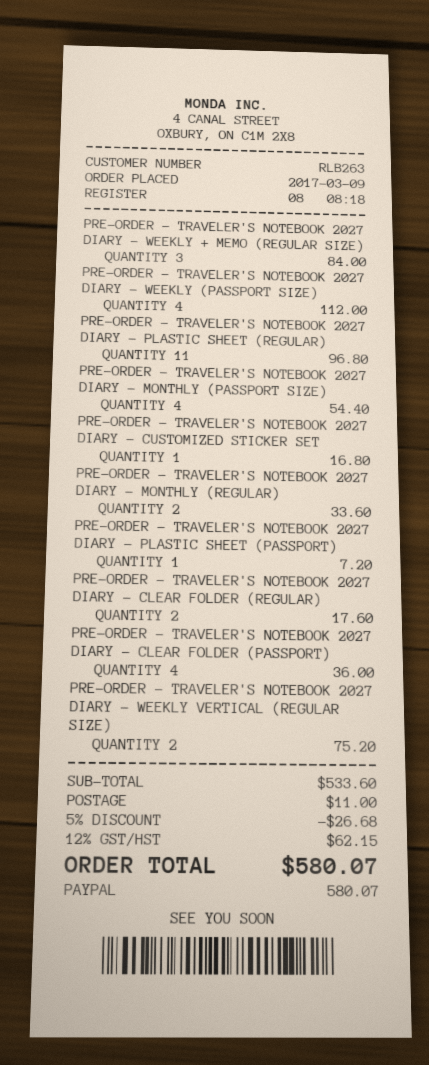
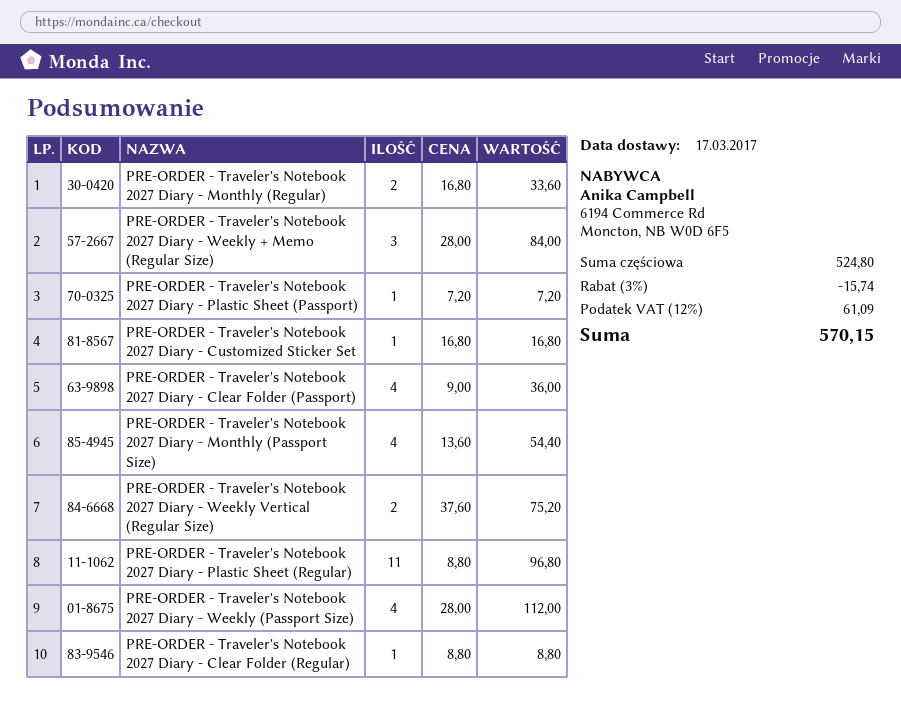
PRE-ORDER - TRAVELER'S NOTEBOOK 2027 DIARY - CLEAR FOLDER (REGULAR): 2 for 17.60 -> 1 for 8.80
subtotal: 533.60 -> 524.80
discount: 5% = 26.68 -> 3% = 15.74
shipping: 11.00 -> none
tax: 12% = 62.15 -> 12% = 61.09
total: 580.07 -> 570.15

